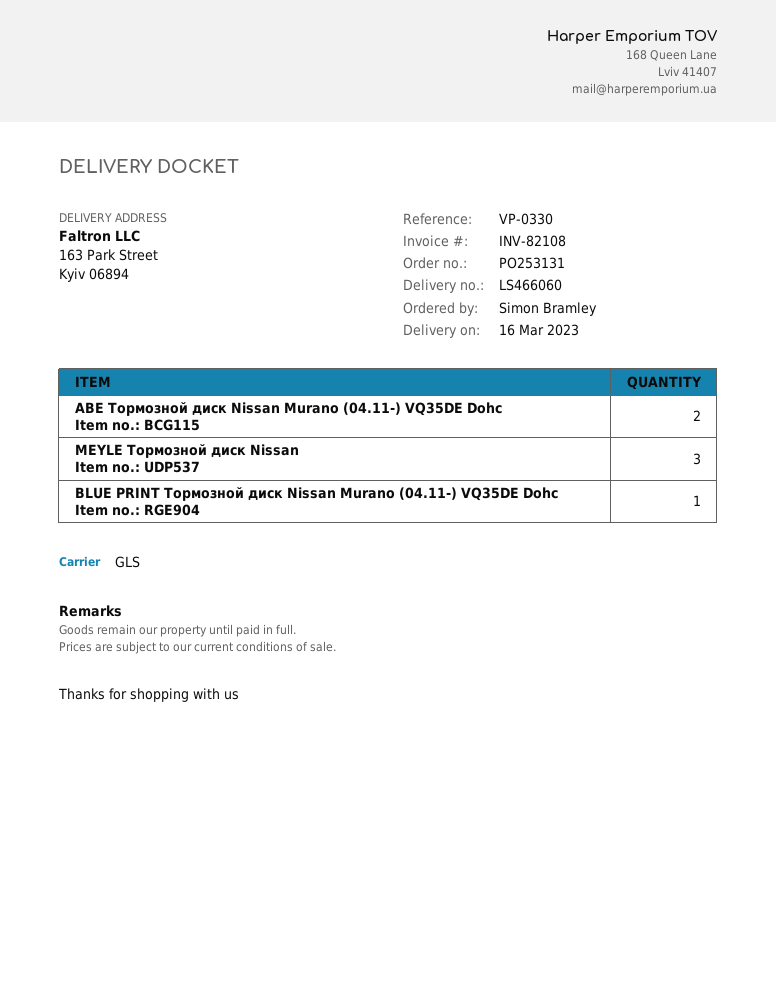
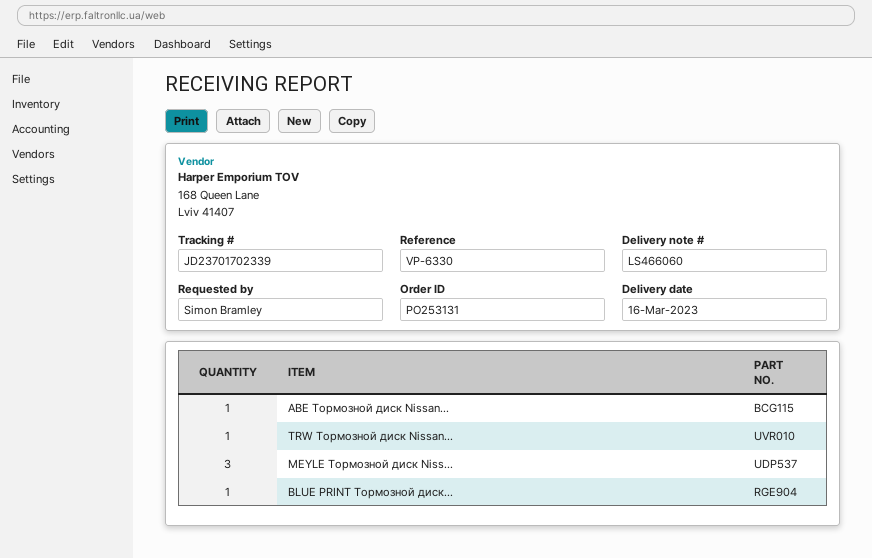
reference: VP-0330 -> VP-6330
ABE Тормозной диск Nissan Murano (04.11-) VQ35DE Dohc: 2 -> 1
TRW Тормозной диск Nissan...: none -> 1

